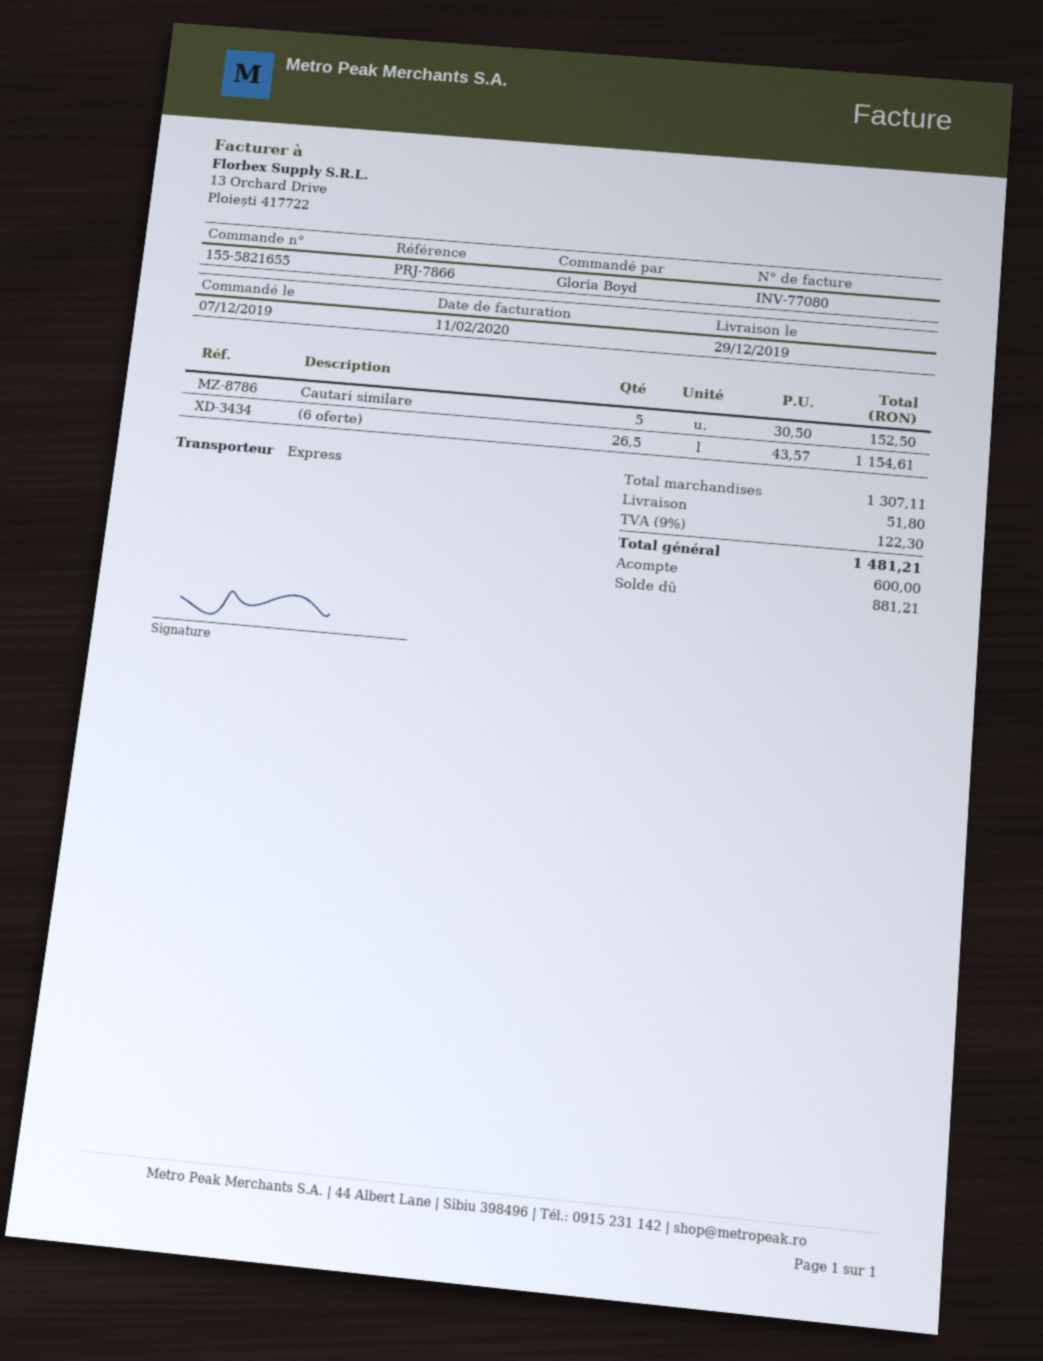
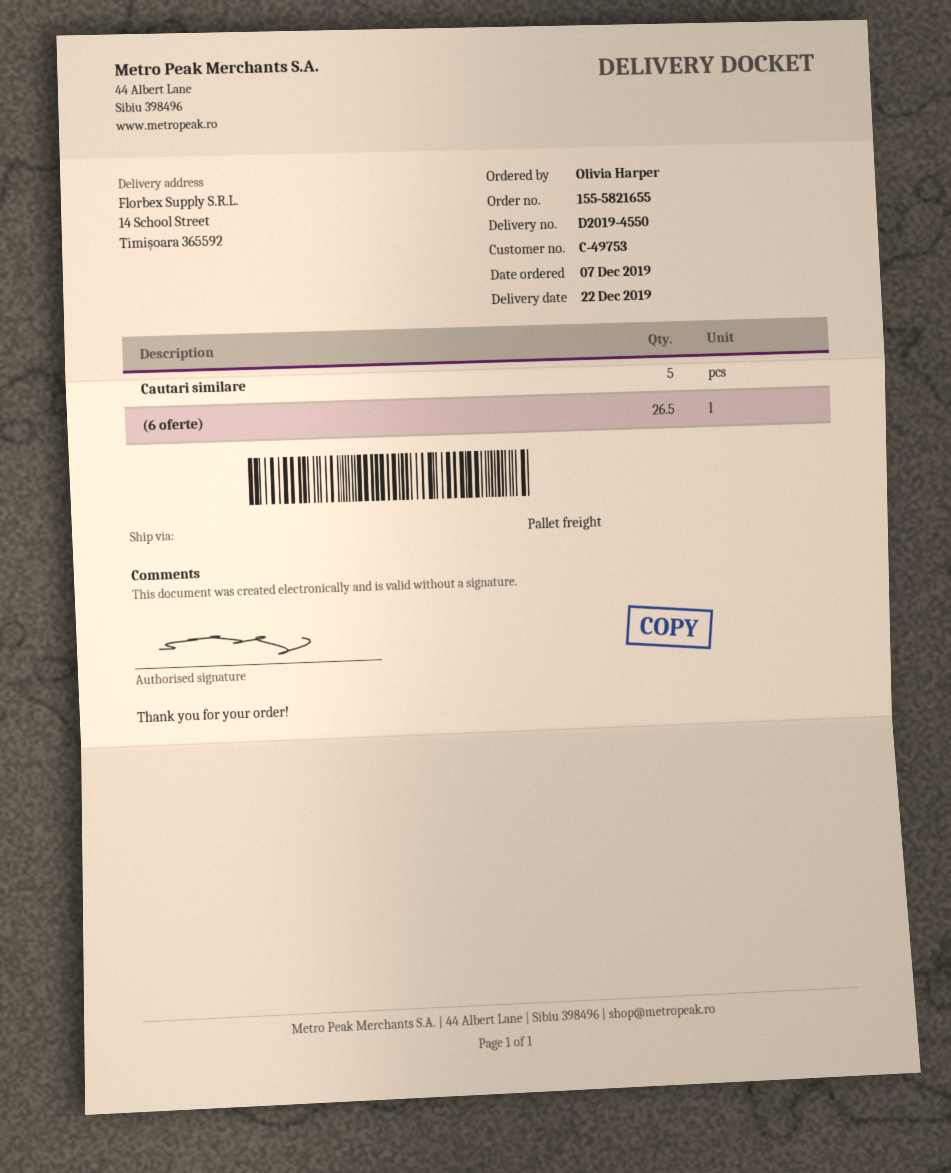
delivery date: 2019-12-29 -> 2019-12-22
ordered by: Gloria Boyd -> Olivia Harper
shipping method: express -> pallet freight

